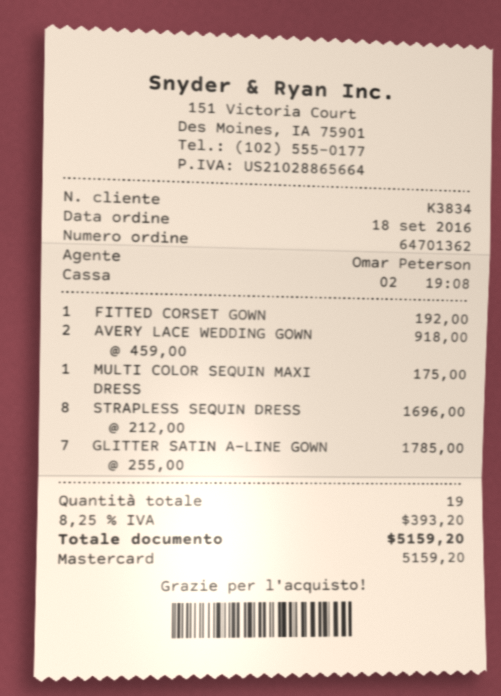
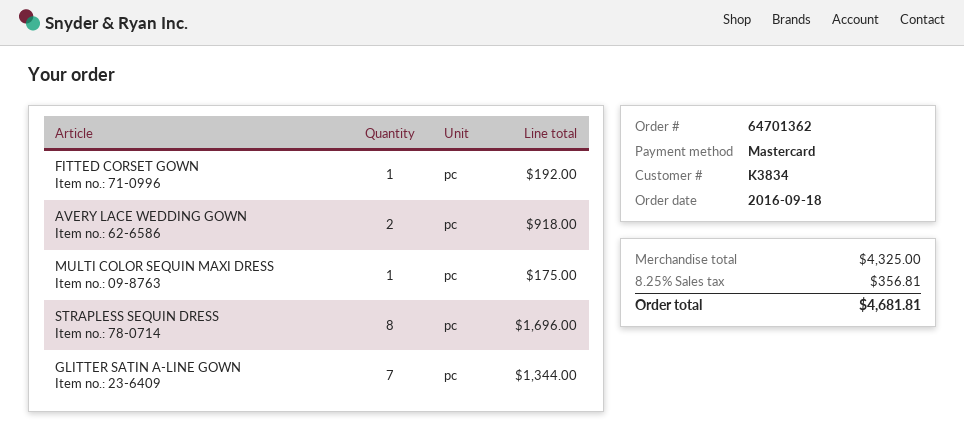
GLITTER SATIN A-LINE GOWN: 7 for 1785.00 -> 7 for 1344.00
tax: 8.25% = 393.20 -> 8.25% = 356.81
total: 5159.20 -> 4681.81

